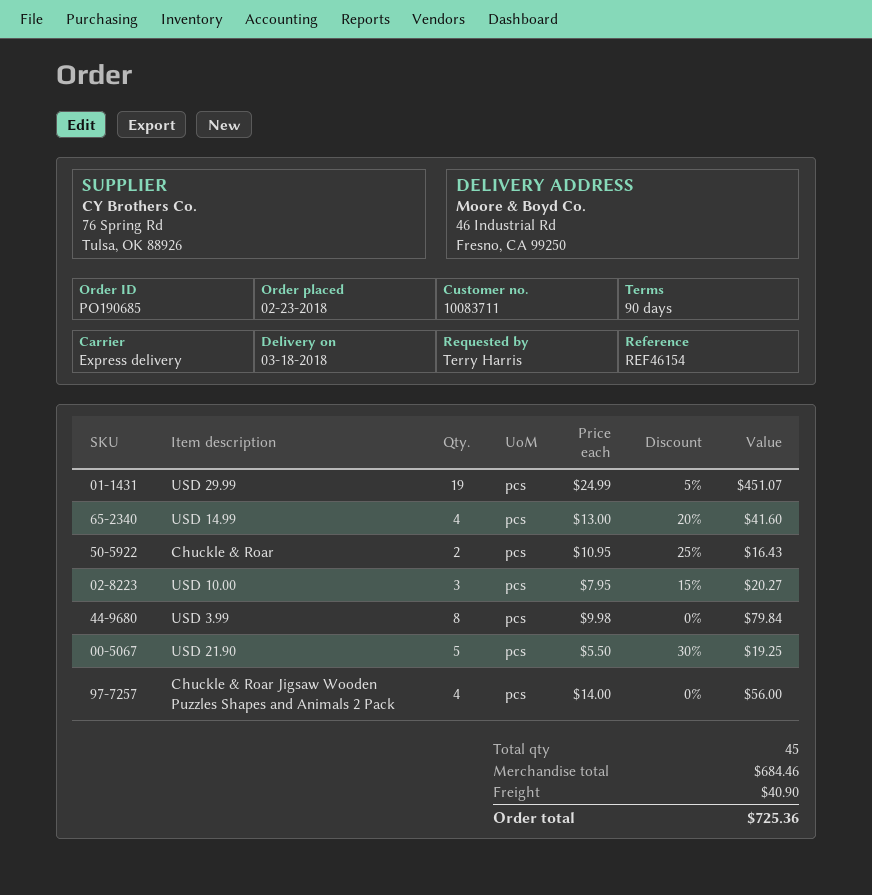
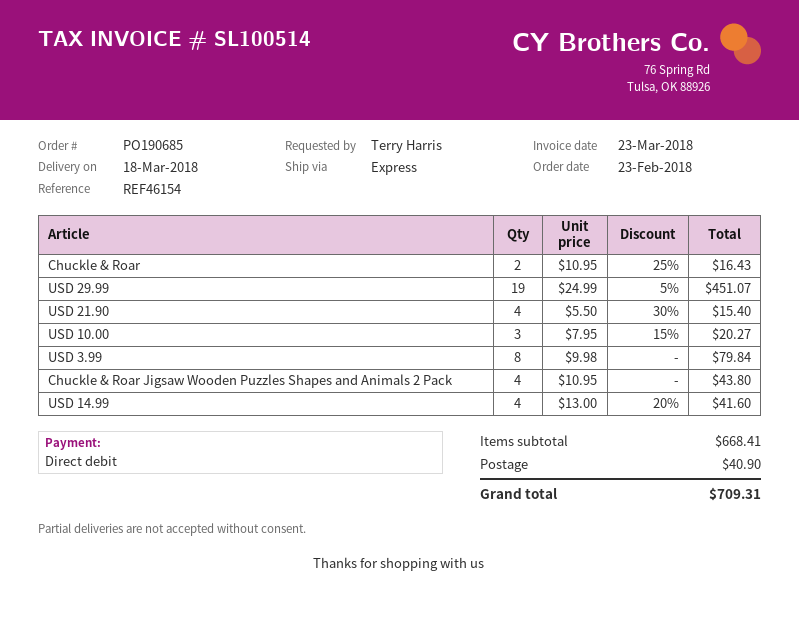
USD 21.90: 5 x 5.50 - 30% = 19.25 -> 4 x 5.50 - 30% = 15.40
Chuckle & Roar Jigsaw Wooden Puzzles Shapes and Animals 2 Pack: 4 x 14.00 = 56.00 -> 4 x 10.95 = 43.80
subtotal: 684.46 -> 668.41
total: 725.36 -> 709.31

